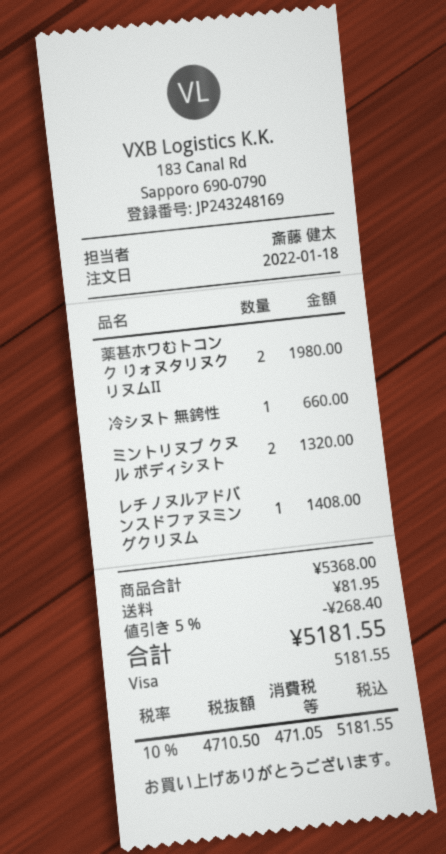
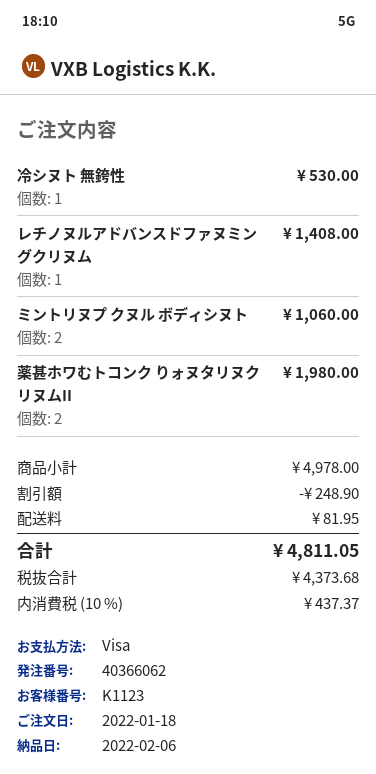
冷シヌト 無銙性: 1 for 660.00 -> 1 for 530.00
ミントリヌプ クヌル ボディシヌト: 2 for 1320.00 -> 2 for 1060.00
subtotal: 5368.00 -> 4978.00
discount: 268.40 -> 248.90
net: 4710.50 -> 4373.68
tax: 10% = 471.05 -> 10% = 437.37
total: 5181.55 -> 4811.05

